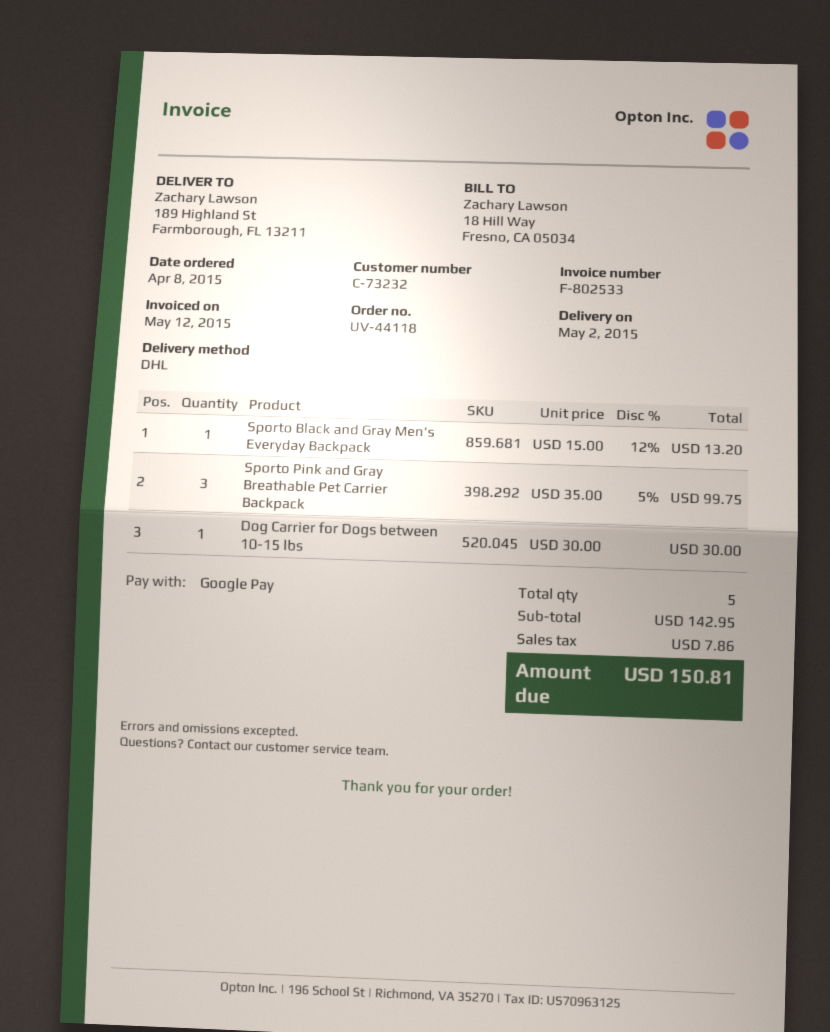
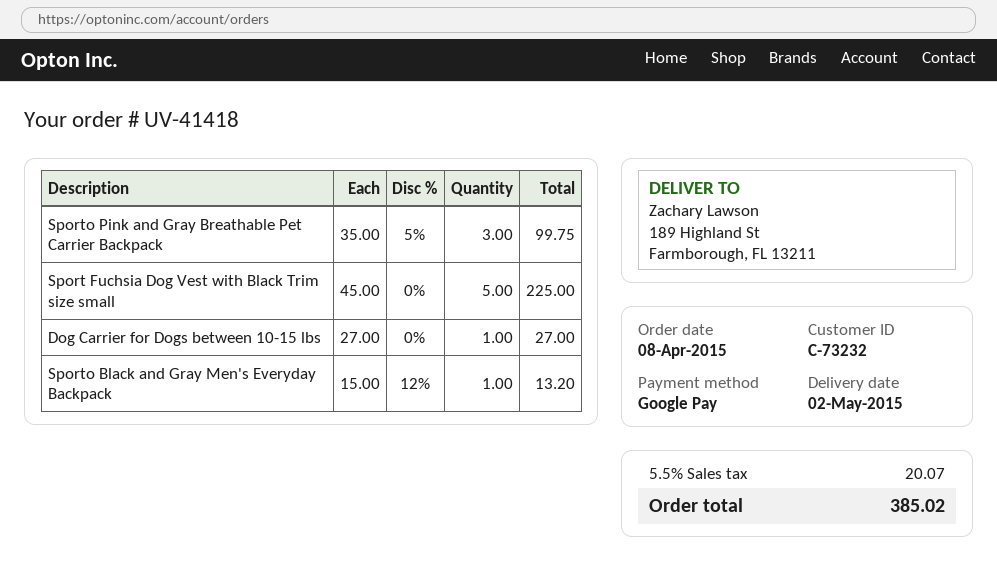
order number: UV-44118 -> UV-41418
Dog Carrier for Dogs between 10-15 lbs: 1 x 30.00 = 30.00 -> 1 x 27.00 = 27.00
Sport Fuchsia Dog Vest with Black Trim size small: none -> 5 x 45.00 = 225.00
tax: 7.86 -> 20.07
total: 150.81 -> 385.02

